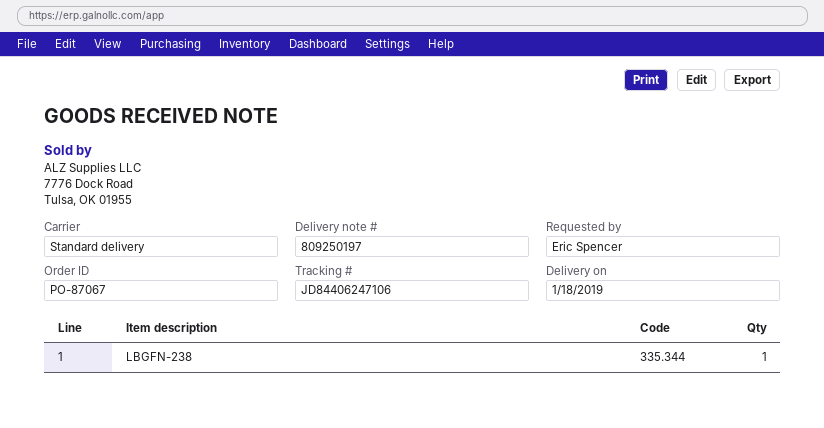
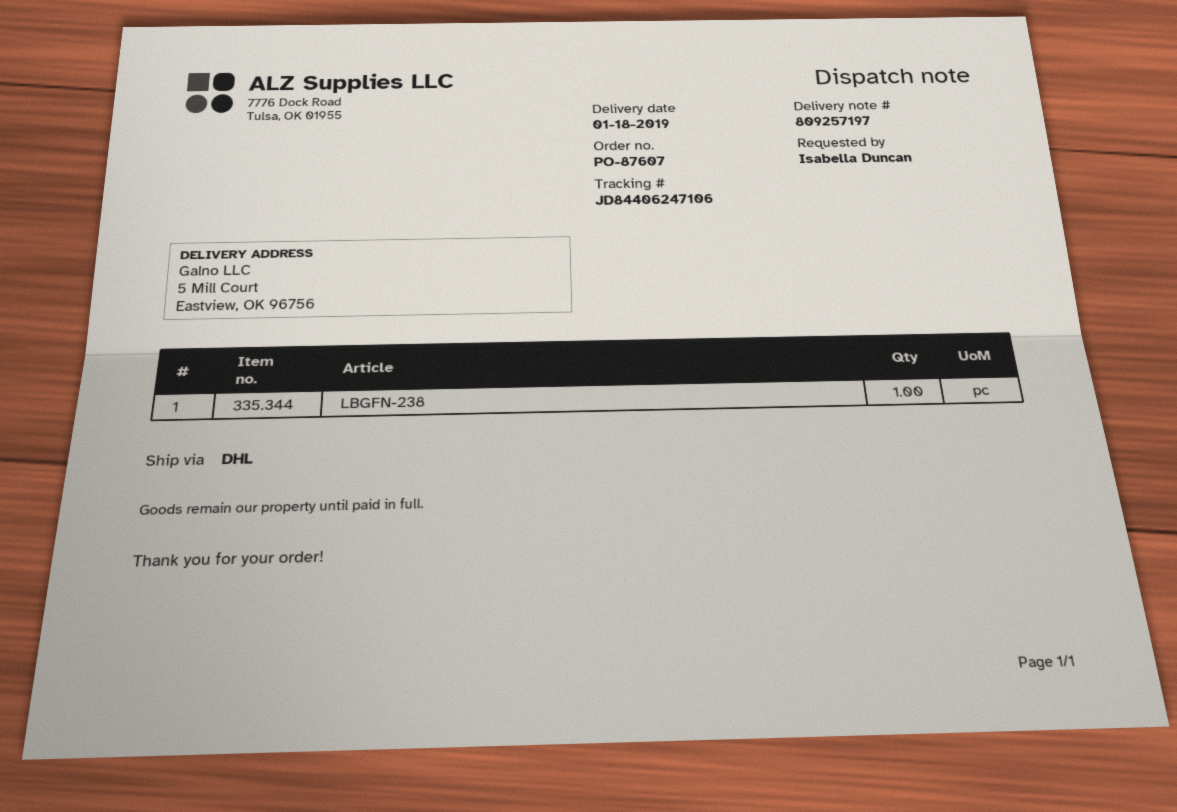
order number: PO-87067 -> PO-87607
delivery note number: 809250197 -> 809257197
ordered by: Eric Spencer -> Isabella Duncan
shipping method: standard -> DHL

